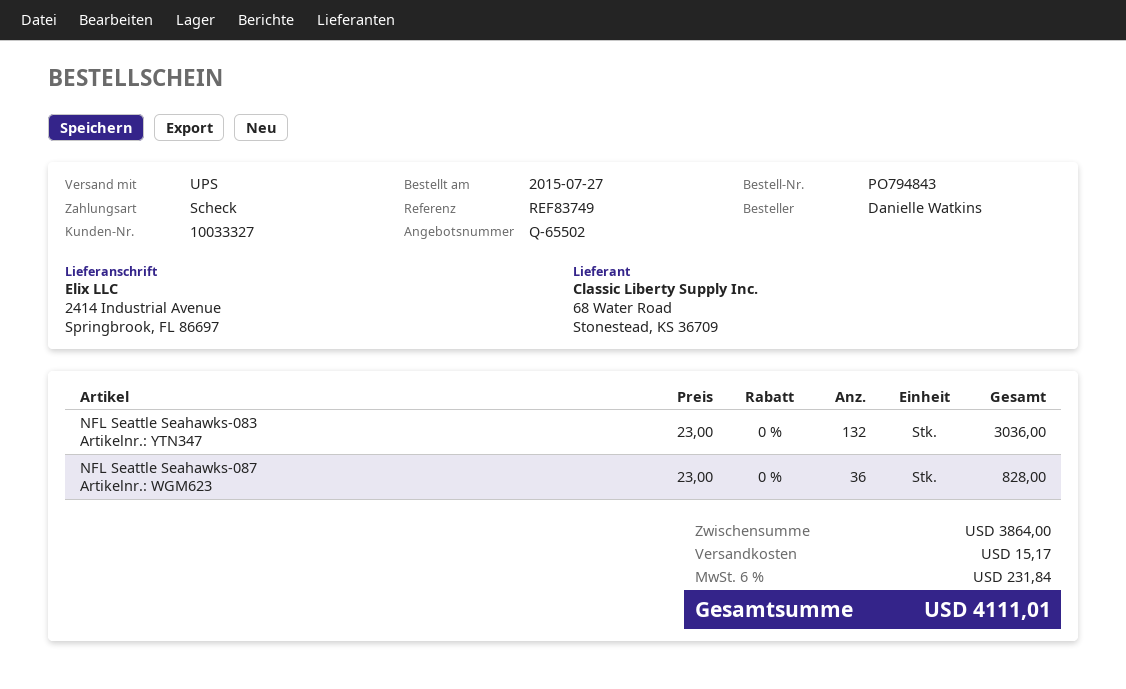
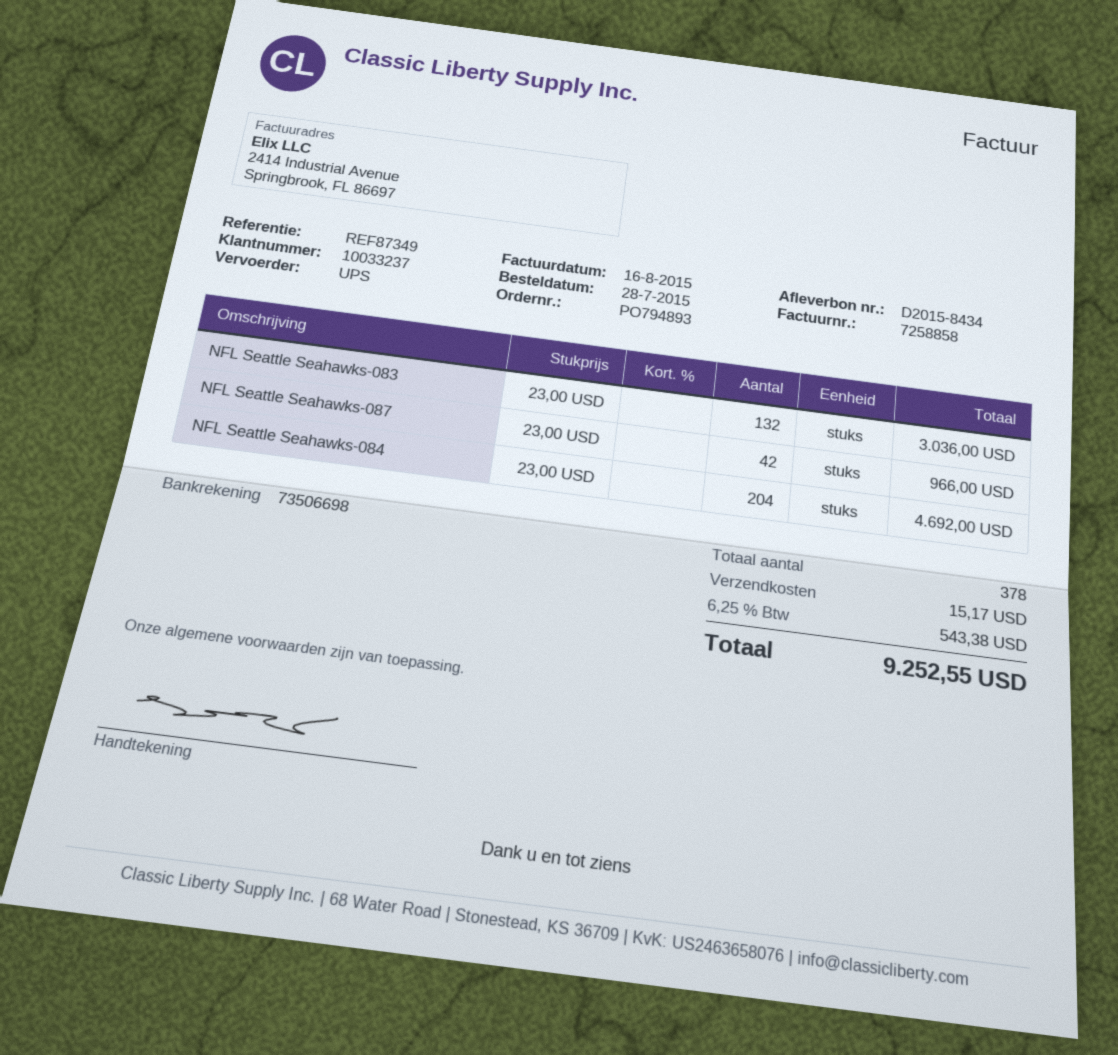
order number: PO794843 -> PO794893
order date: 2015-07-27 -> 2015-07-28
customer number: 10033327 -> 10033237
reference: REF83749 -> REF87349
NFL Seattle Seahawks-087: 36 x 23.00 = 828.00 -> 42 x 23.00 = 966.00
NFL Seattle Seahawks-084: none -> 204 x 23.00 = 4692.00
tax: 6% = 231.84 -> 6.25% = 543.38
total: 4111.01 -> 9252.55

